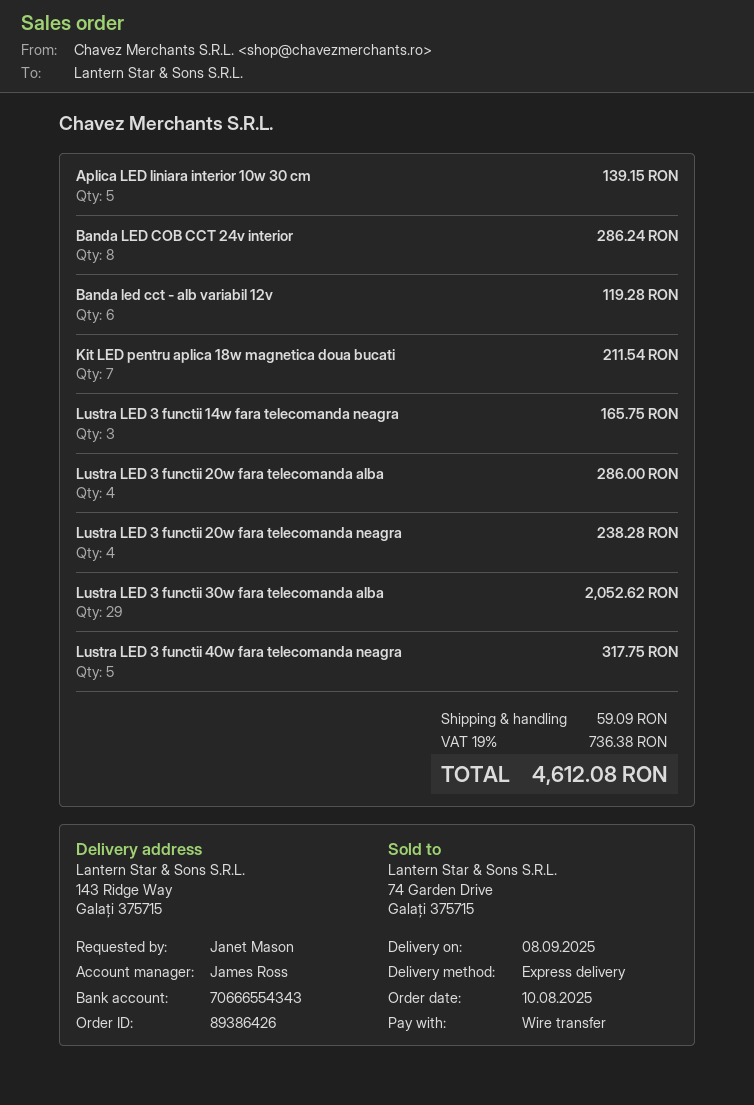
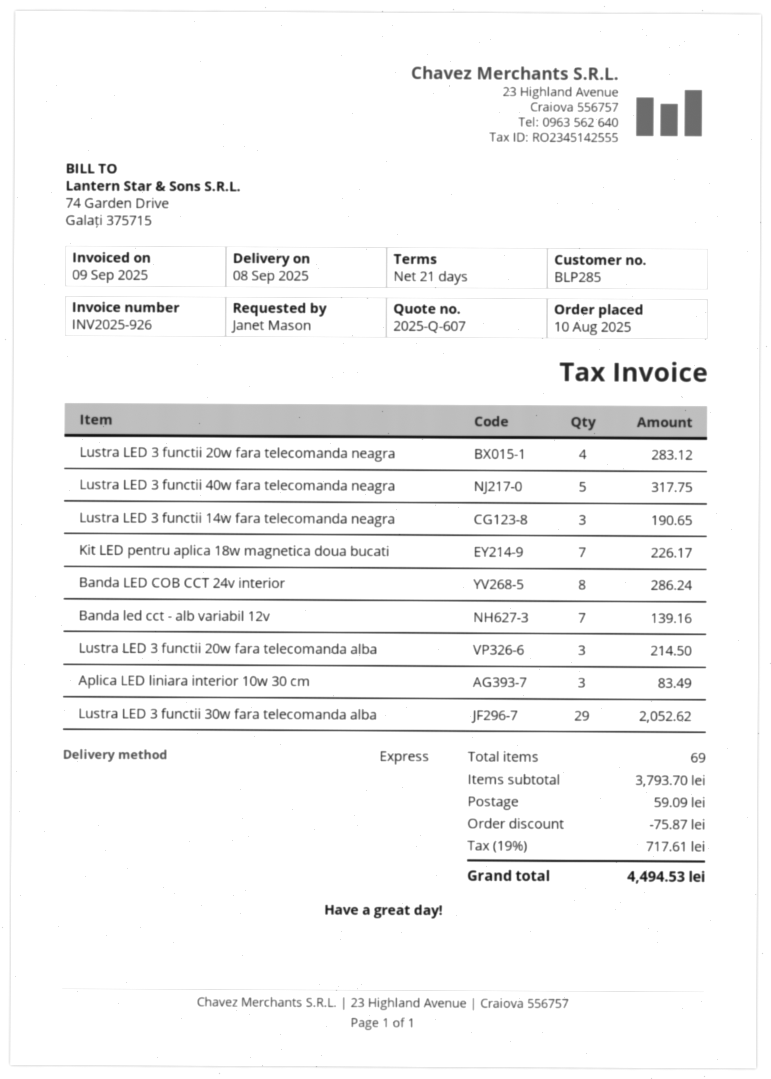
Aplica LED liniara interior 10w 30 cm: 5 for 139.15 -> 3 for 83.49
Banda led cct - alb variabil 12v: 6 for 119.28 -> 7 for 139.16
Kit LED pentru aplica 18w magnetica doua bucati: 7 for 211.54 -> 7 for 226.17
Lustra LED 3 functii 14w fara telecomanda neagra: 3 for 165.75 -> 3 for 190.65
Lustra LED 3 functii 20w fara telecomanda alba: 4 for 286.00 -> 3 for 214.50
Lustra LED 3 functii 20w fara telecomanda neagra: 4 for 238.28 -> 4 for 283.12
discount: none -> 75.87
tax: 19% = 736.38 -> 19% = 717.61
total: 4612.08 -> 4494.53

